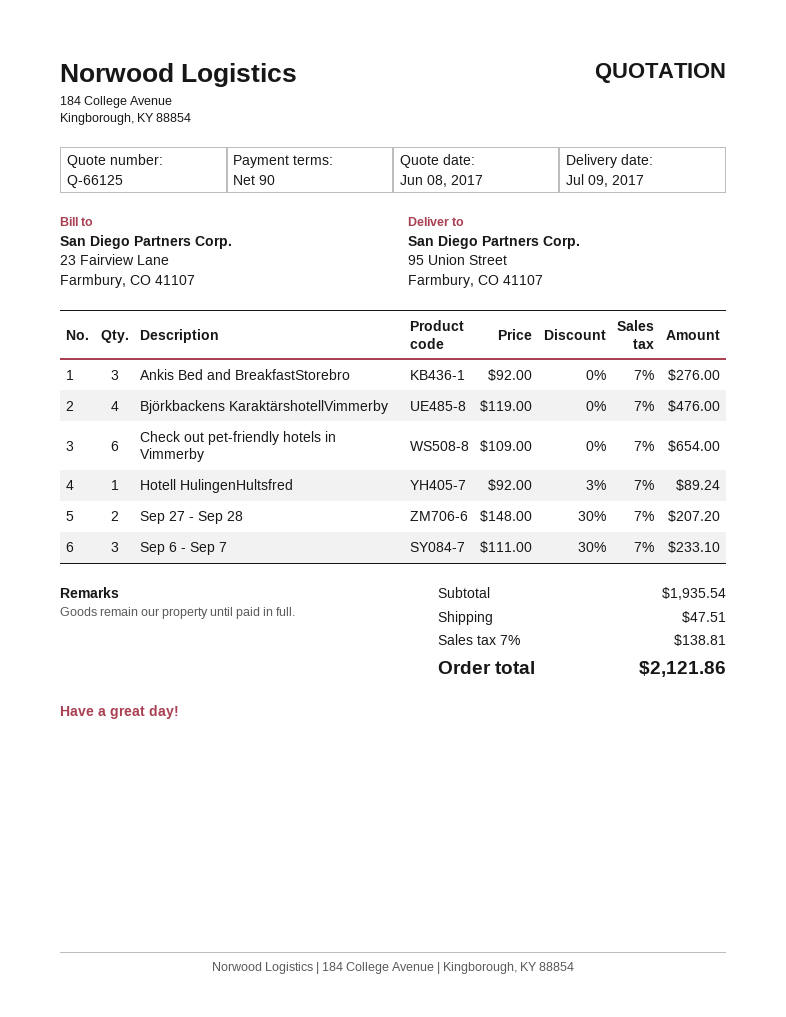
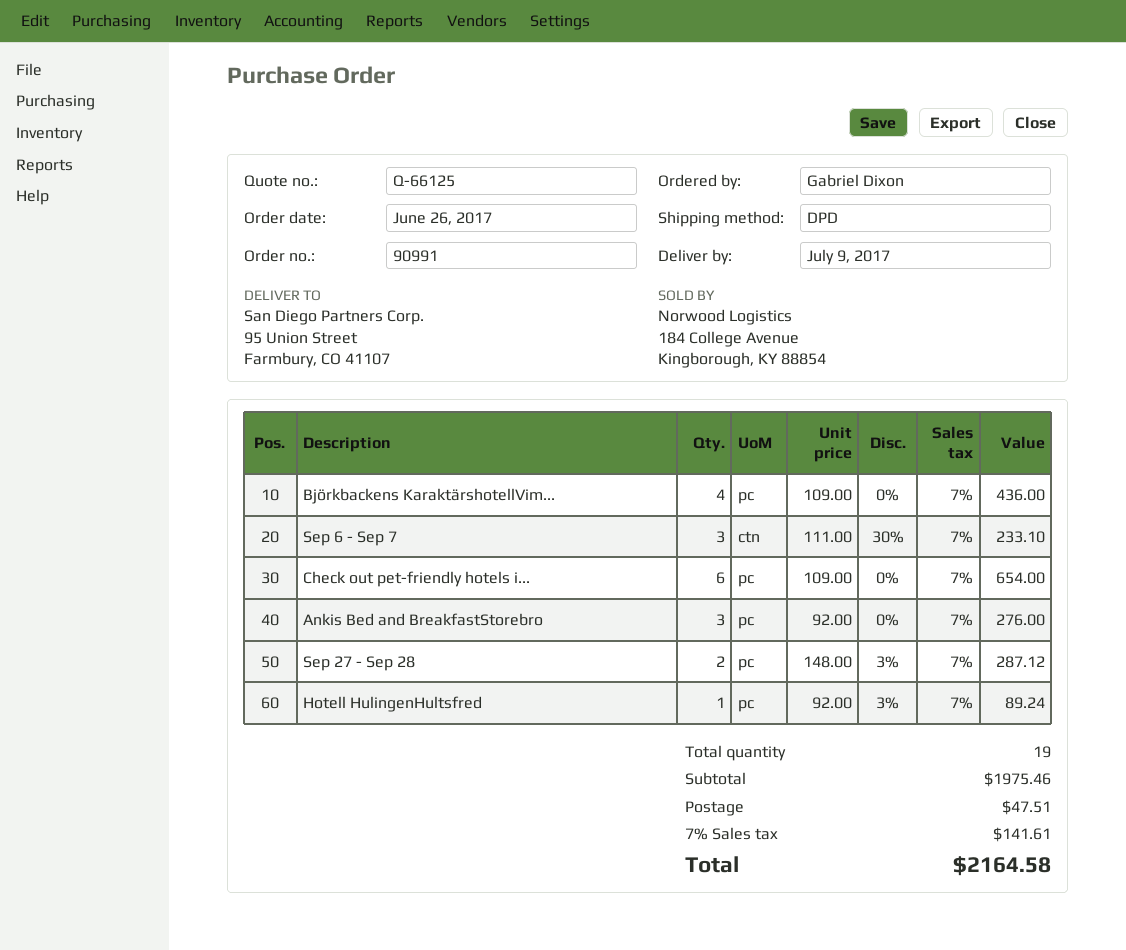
Björkbackens KaraktärshotellVimmerby: 4 x 119.00 = 476.00 -> 4 x 109.00 = 436.00
Sep 27 - Sep 28: 2 x 148.00 - 30% = 207.20 -> 2 x 148.00 - 3% = 287.12
subtotal: 1935.54 -> 1975.46
tax: 7% = 138.81 -> 7% = 141.61
total: 2121.86 -> 2164.58

